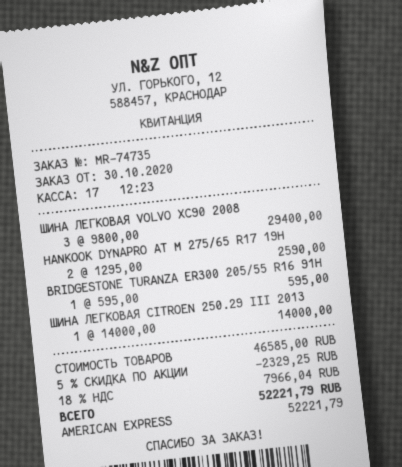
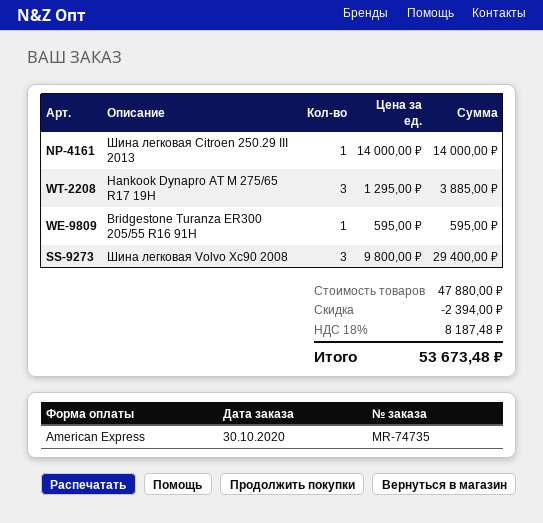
HANKOOK DYNAPRO AT M 275/65 R17 19H: 2 x 1295.00 = 2590.00 -> 3 x 1295.00 = 3885.00
subtotal: 46585.00 -> 47880.00
discount: 2329.25 -> 2394.00
tax: 18% = 7966.04 -> 18% = 8187.48
total: 52221.79 -> 53673.48

